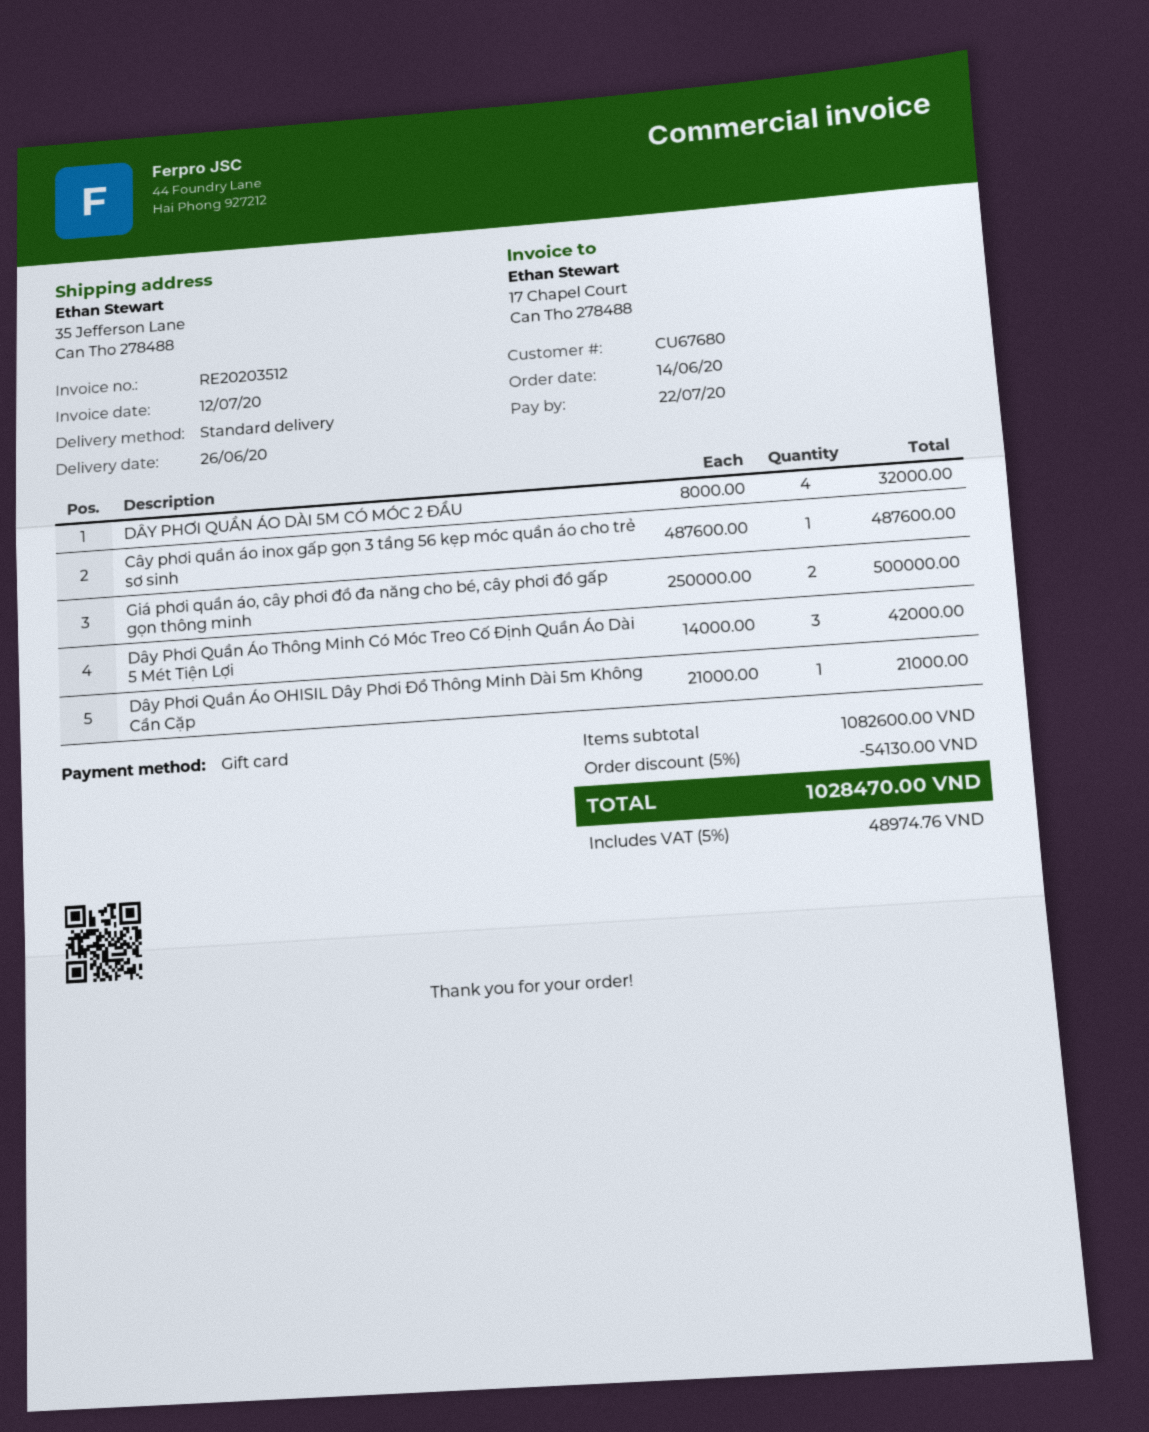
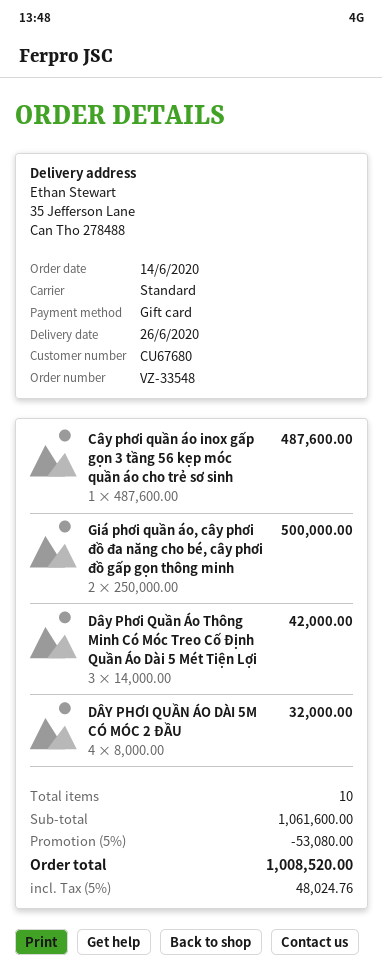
Dây Phơi Quần Áo OHISIL Dây Phơi Đồ Thông Minh Dài 5m Không Cần Cặp: 1 x 21000.00 = 21000.00 -> none
subtotal: 1082600.00 -> 1061600.00
discount: 5% = 54130.00 -> 5% = 53080.00
tax: 5% = 48974.76 -> 5% = 48024.76
total: 1028470.00 -> 1008520.00

